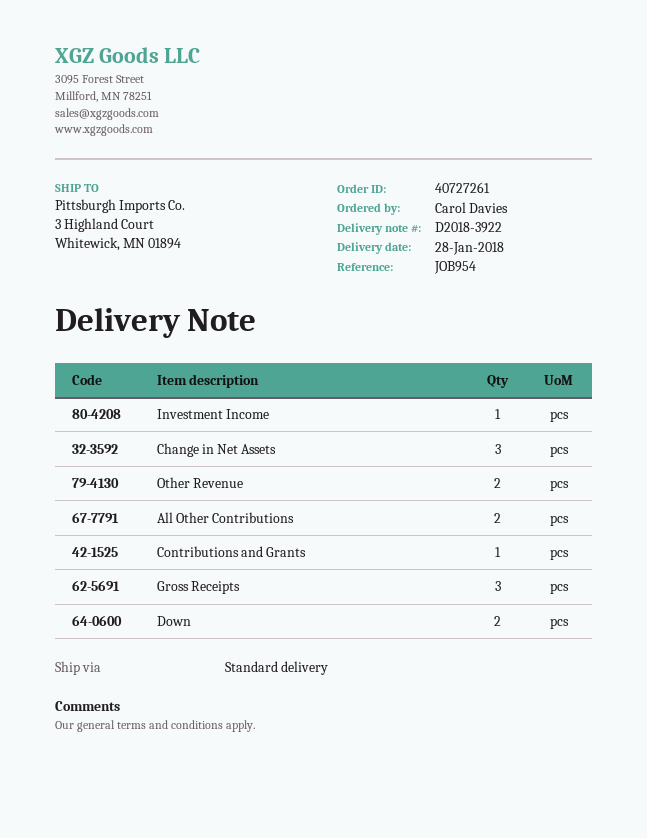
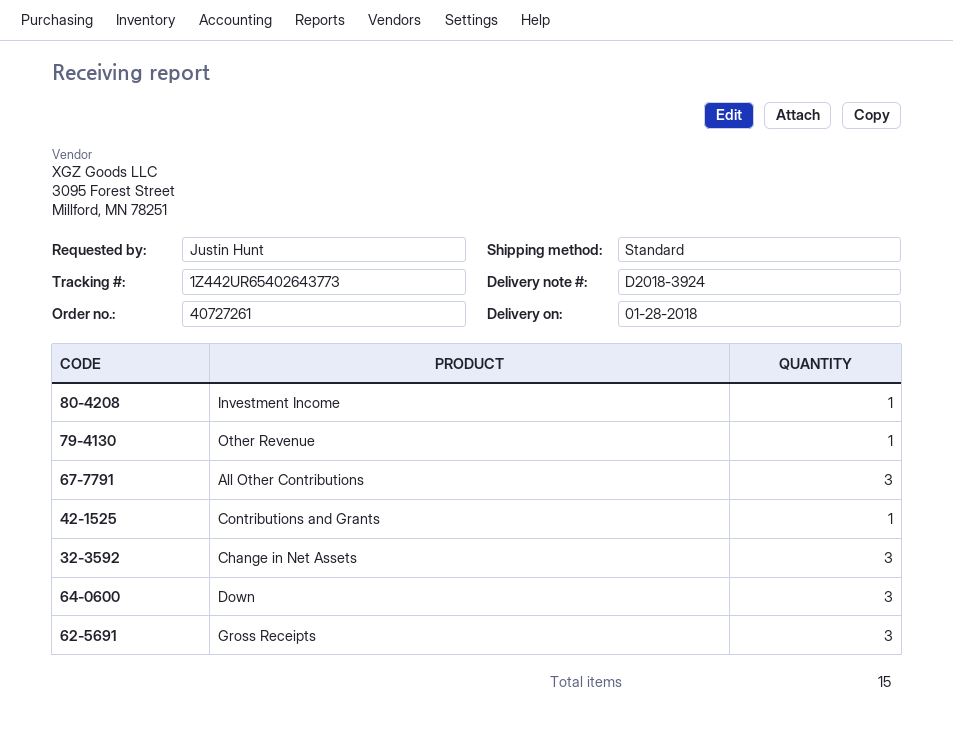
delivery note number: D2018-3922 -> D2018-3924
ordered by: Carol Davies -> Justin Hunt
Other Revenue: 2 -> 1
All Other Contributions: 2 -> 3
Down: 2 -> 3

